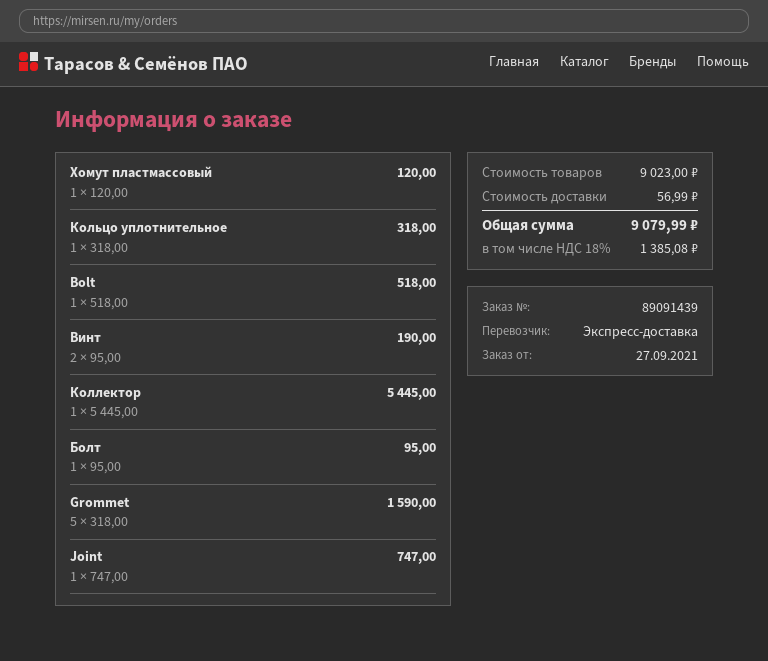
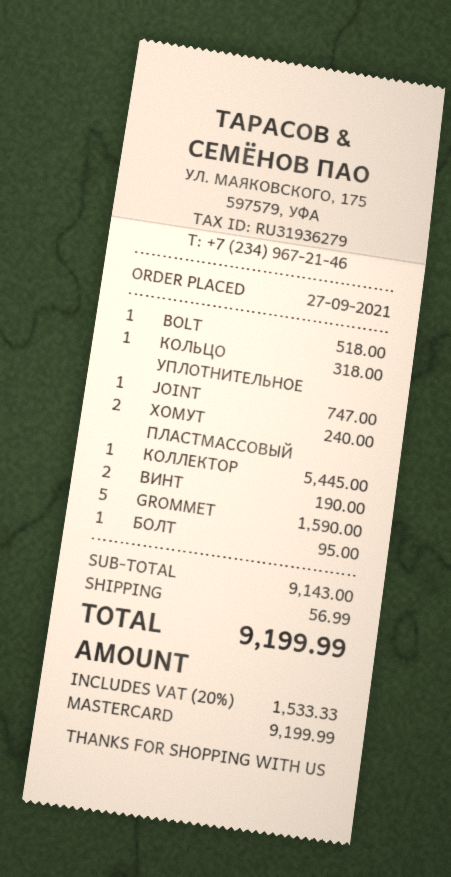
Хомут пластмассовый: 1 for 120.00 -> 2 for 240.00
subtotal: 9023.00 -> 9143.00
tax: 18% = 1385.08 -> 20% = 1533.33
total: 9079.99 -> 9199.99

